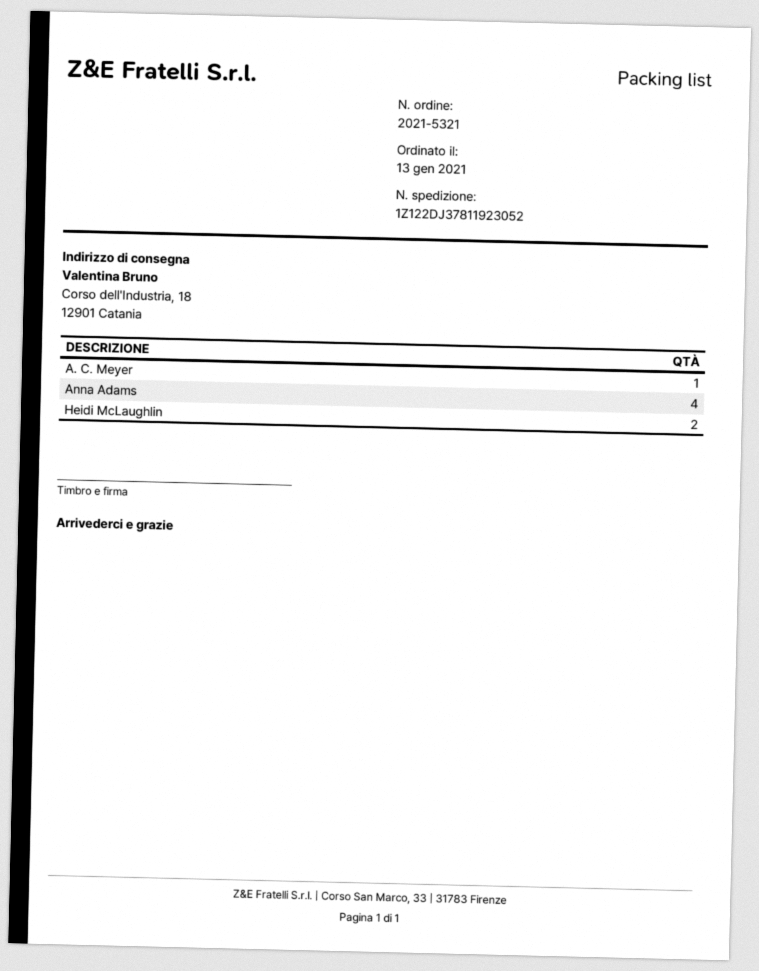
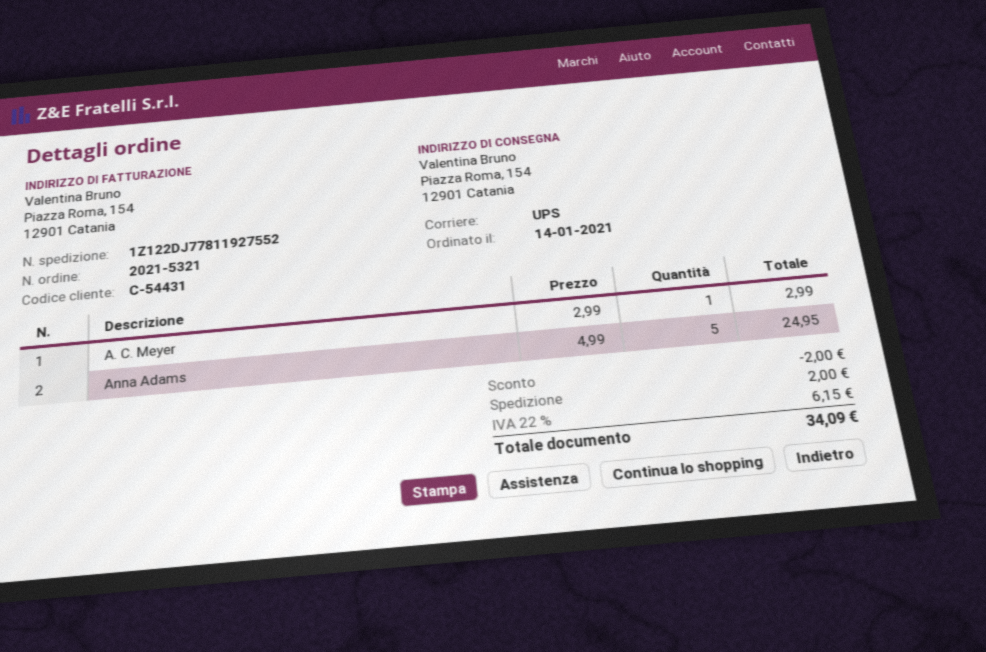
order date: 2021-01-13 -> 2021-01-14
tracking number: 1Z122DJ37811923052 -> 1Z122DJ77811927552
ship to: Corso dell'Industria, 18, 12901 Catania -> Piazza Roma, 154, 12901 Catania
Anna Adams: 4 -> 5
Heidi McLaughlin: 2 -> none

